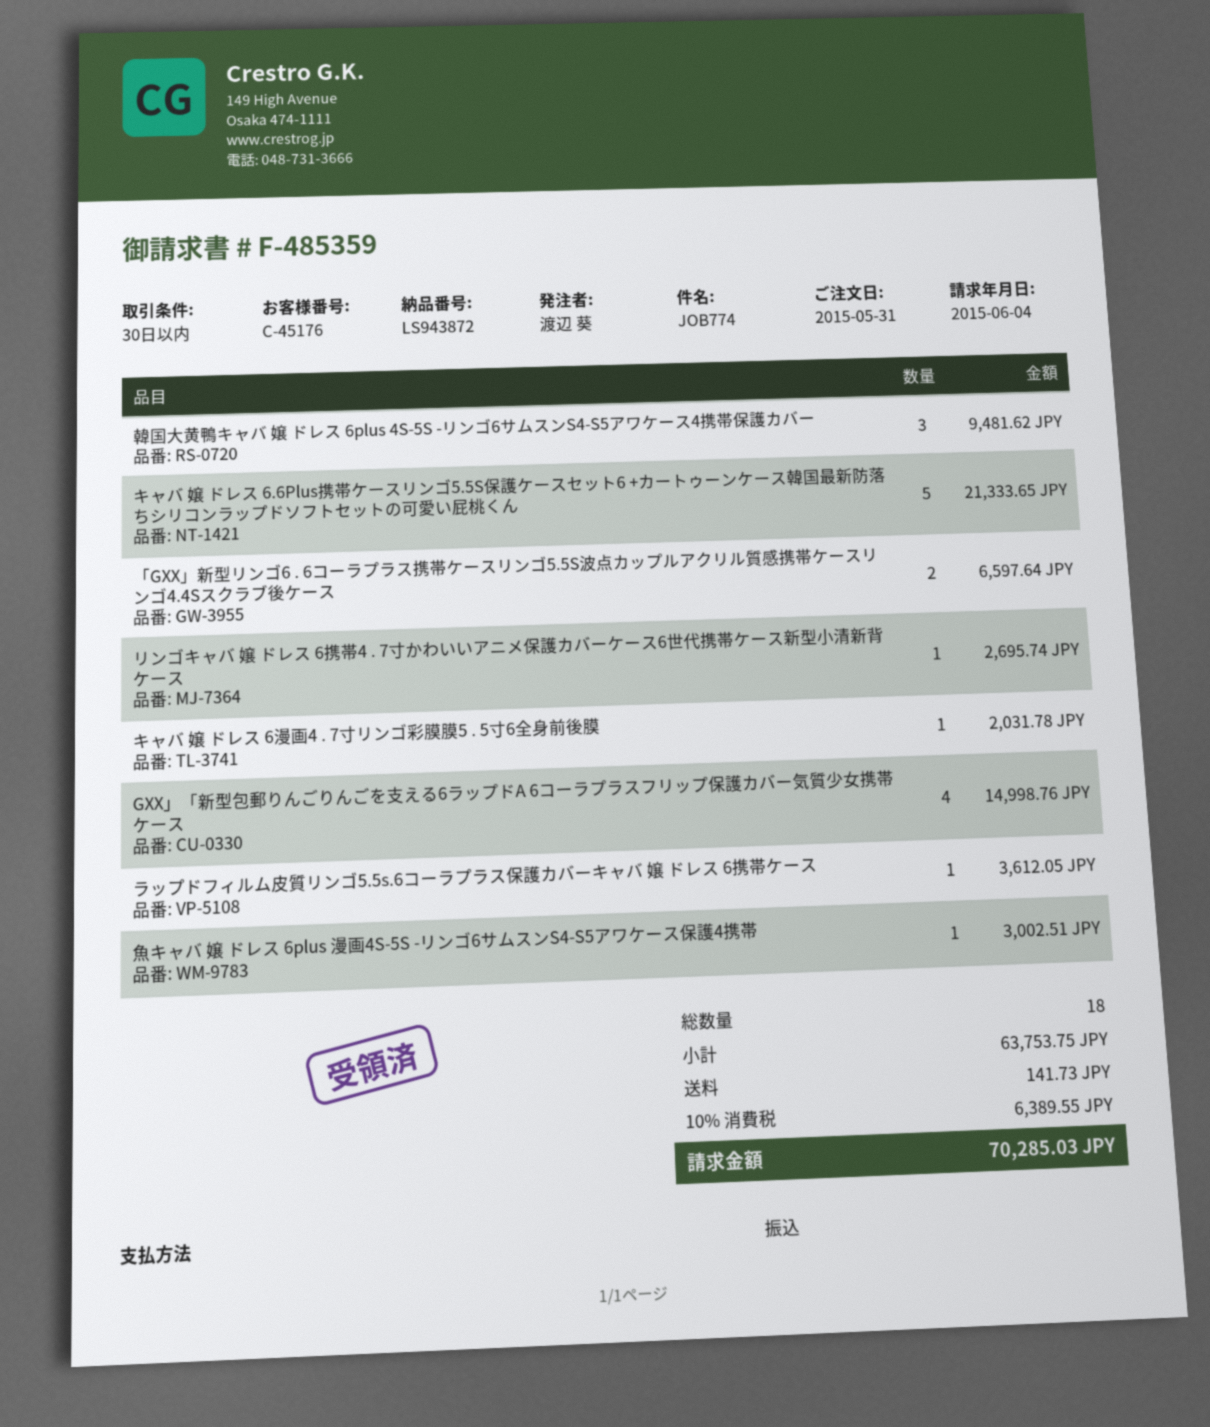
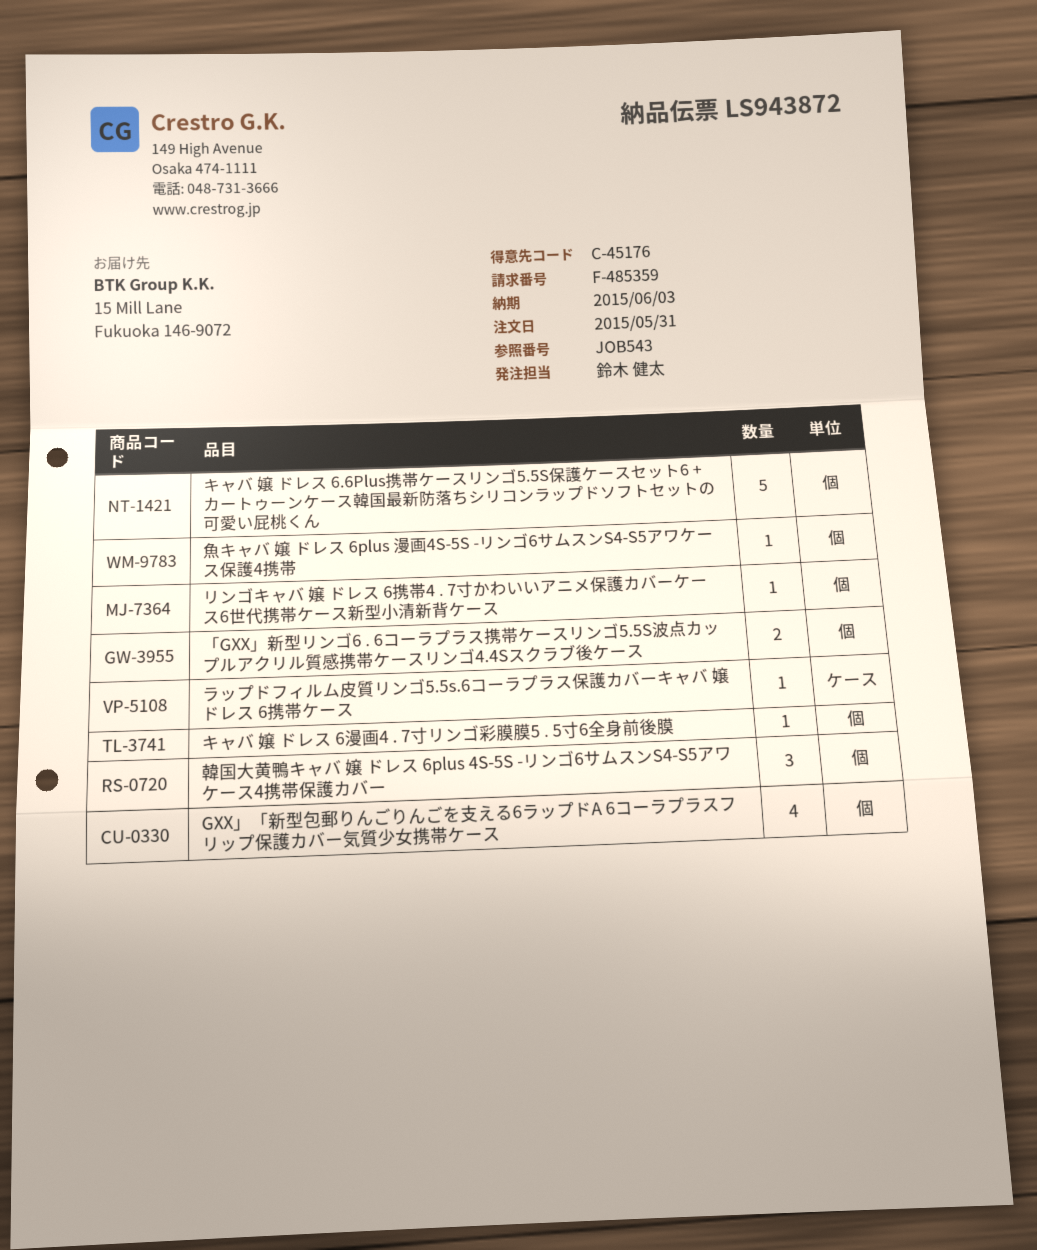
reference: JOB774 -> JOB543
ordered by: 渡辺 葵 -> 鈴木 健太

